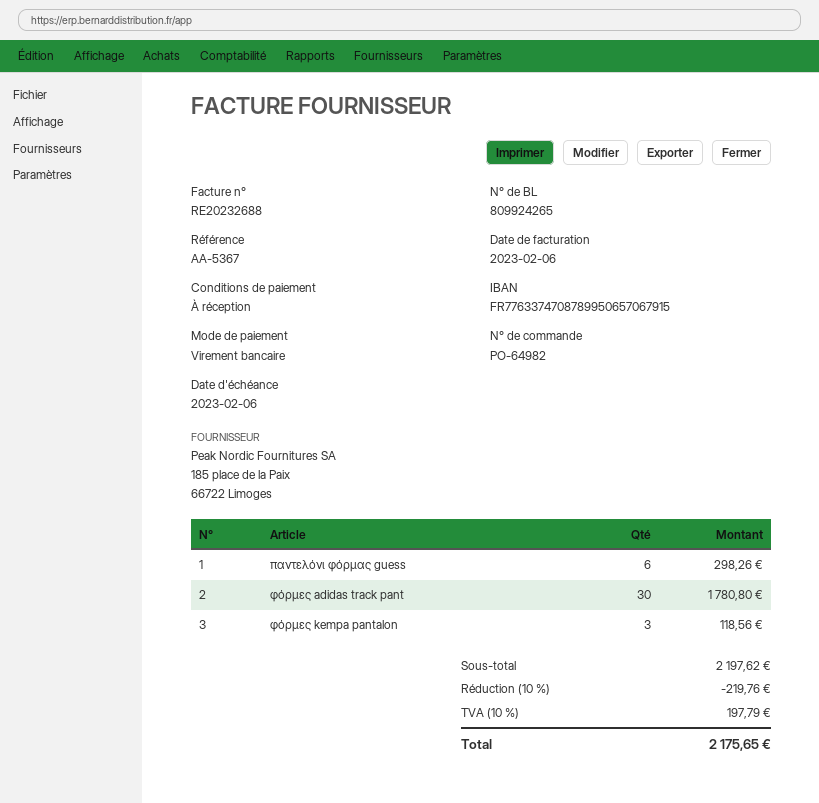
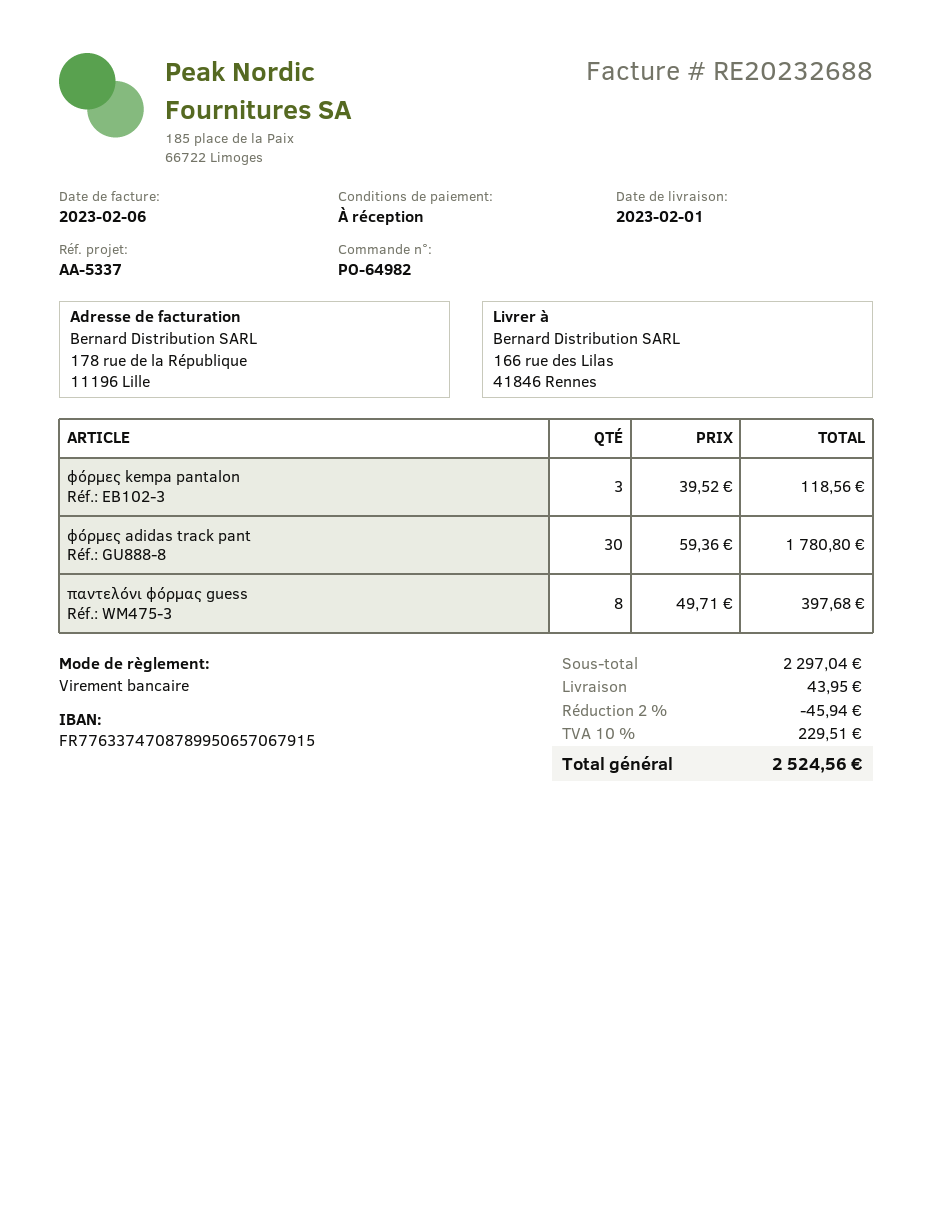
reference: AA-5367 -> AA-5337
παντελόνι φόρμας guess: 6 for 298.26 -> 8 for 397.68
subtotal: 2197.62 -> 2297.04
discount: 10% = 219.76 -> 2% = 45.94
shipping: none -> 43.95
tax: 10% = 197.79 -> 10% = 229.51
total: 2175.65 -> 2524.56

